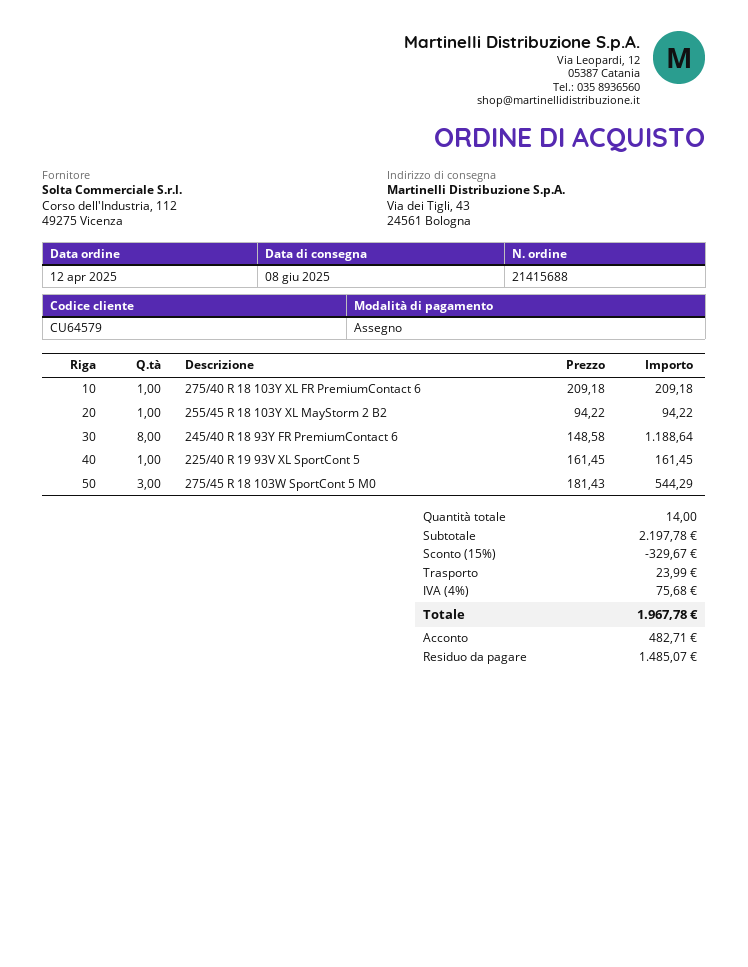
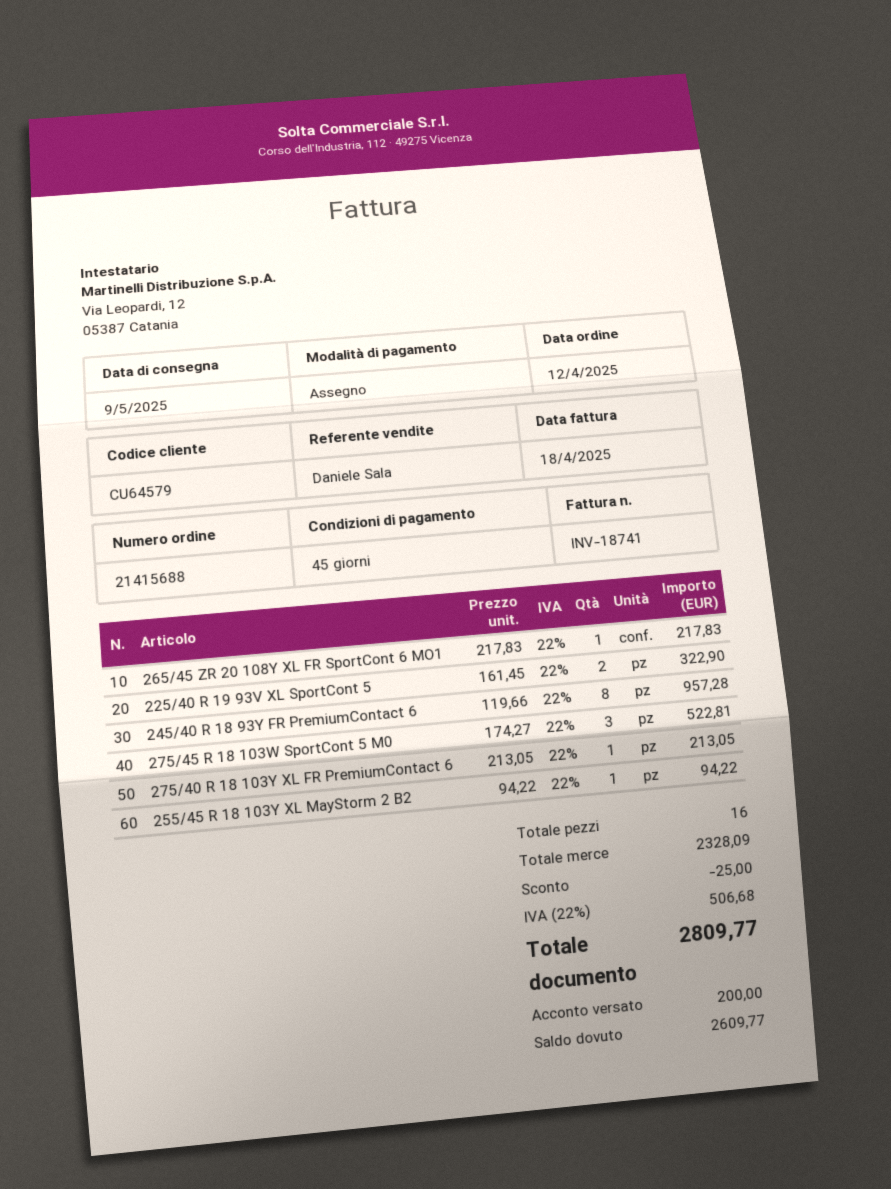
delivery date: 2025-06-08 -> 2025-05-09
275/40 R 18 103Y XL FR PremiumContact 6: 1 x 209.18 = 209.18 -> 1 x 213.05 = 213.05
245/40 R 18 93Y FR PremiumContact 6: 8 x 148.58 = 1188.64 -> 8 x 119.66 = 957.28
225/40 R 19 93V XL SportCont 5: 1 x 161.45 = 161.45 -> 2 x 161.45 = 322.90
275/45 R 18 103W SportCont 5 M0: 3 x 181.43 = 544.29 -> 3 x 174.27 = 522.81
265/45 ZR 20 108Y XL FR SportCont 6 MO1: none -> 1 x 217.83 = 217.83
total quantity: 14 -> 16
subtotal: 2197.78 -> 2328.09
discount: 329.67 -> 25.00
shipping: 23.99 -> none
tax: 4% = 75.68 -> 22% = 506.68
total: 1967.78 -> 2809.77
deposit: 482.71 -> 200.00
balance: 1485.07 -> 2609.77

